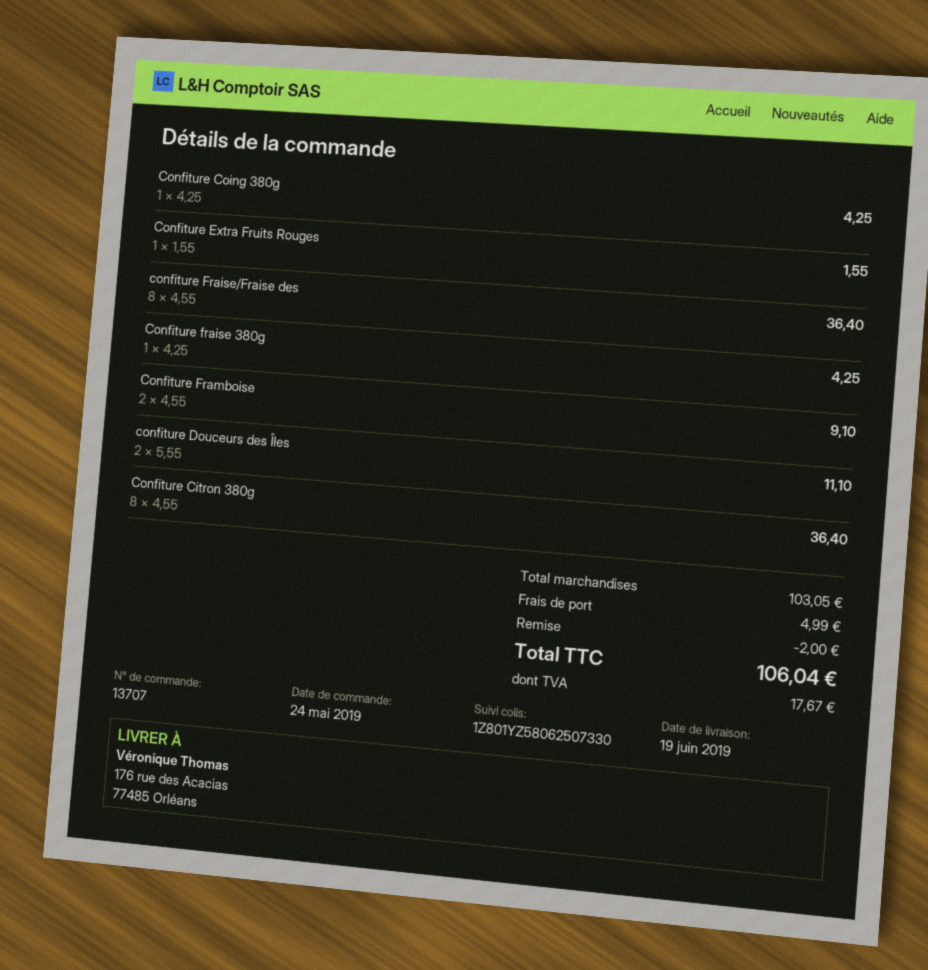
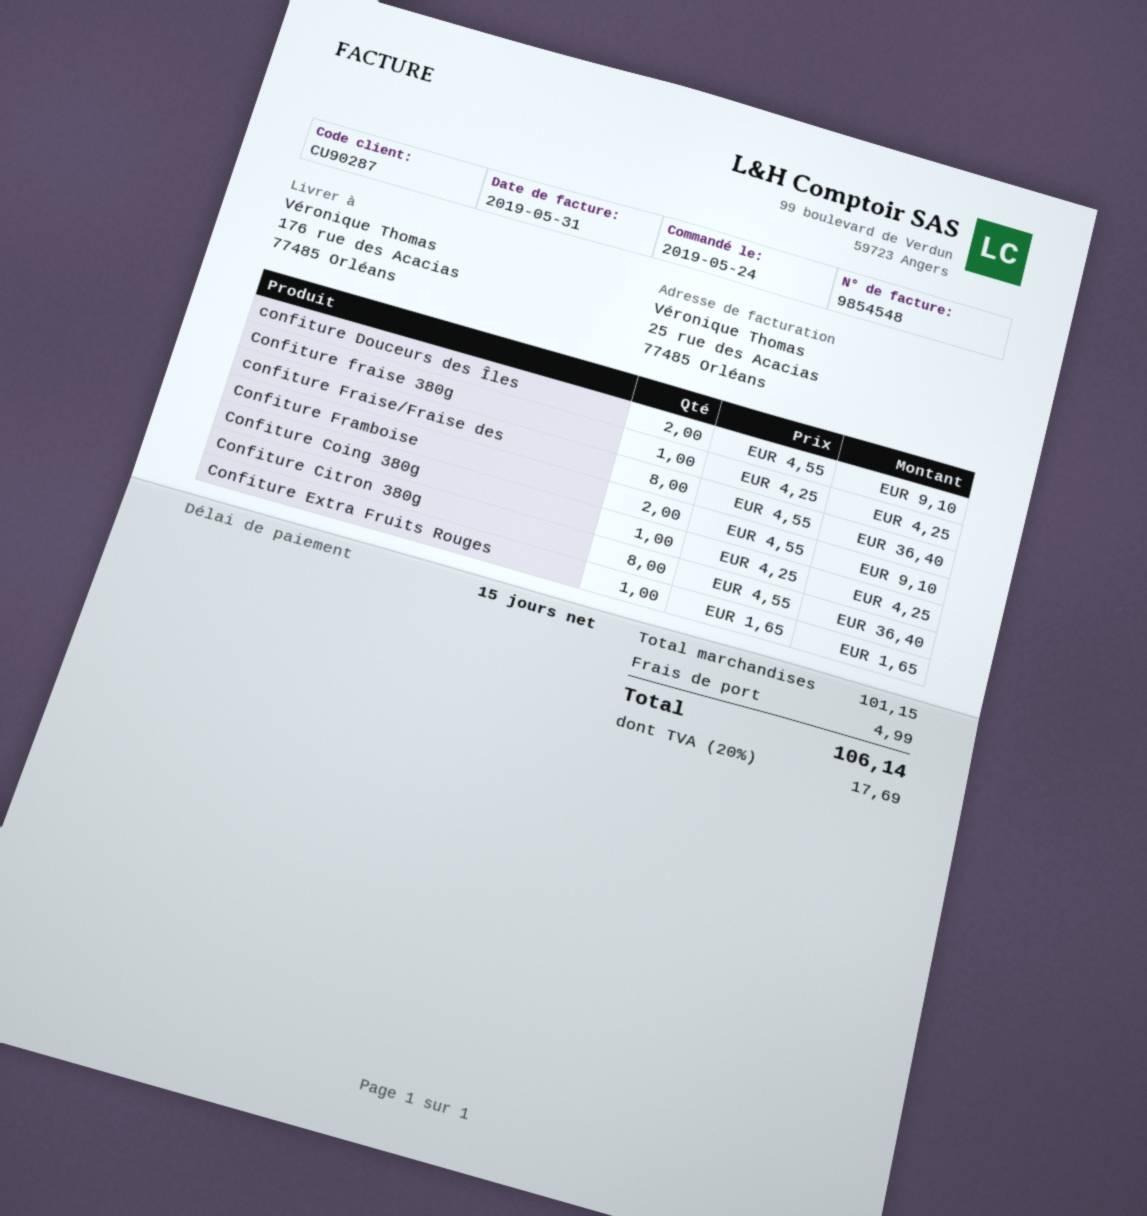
Confiture Extra Fruits Rouges: 1 x 1.55 = 1.55 -> 1 x 1.65 = 1.65
confiture Douceurs des Îles: 2 x 5.55 = 11.10 -> 2 x 4.55 = 9.10
subtotal: 103.05 -> 101.15
discount: 2.00 -> none
tax: 17.67 -> 17.69
total: 106.04 -> 106.14

